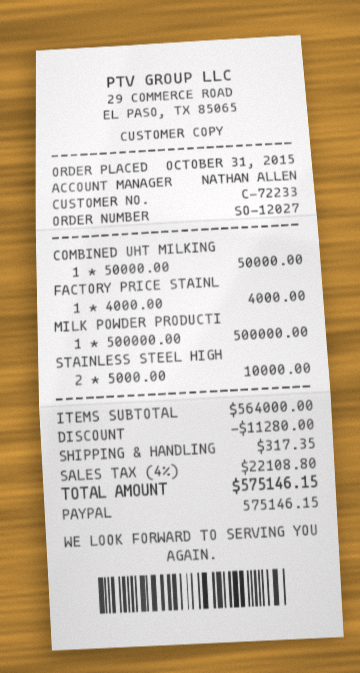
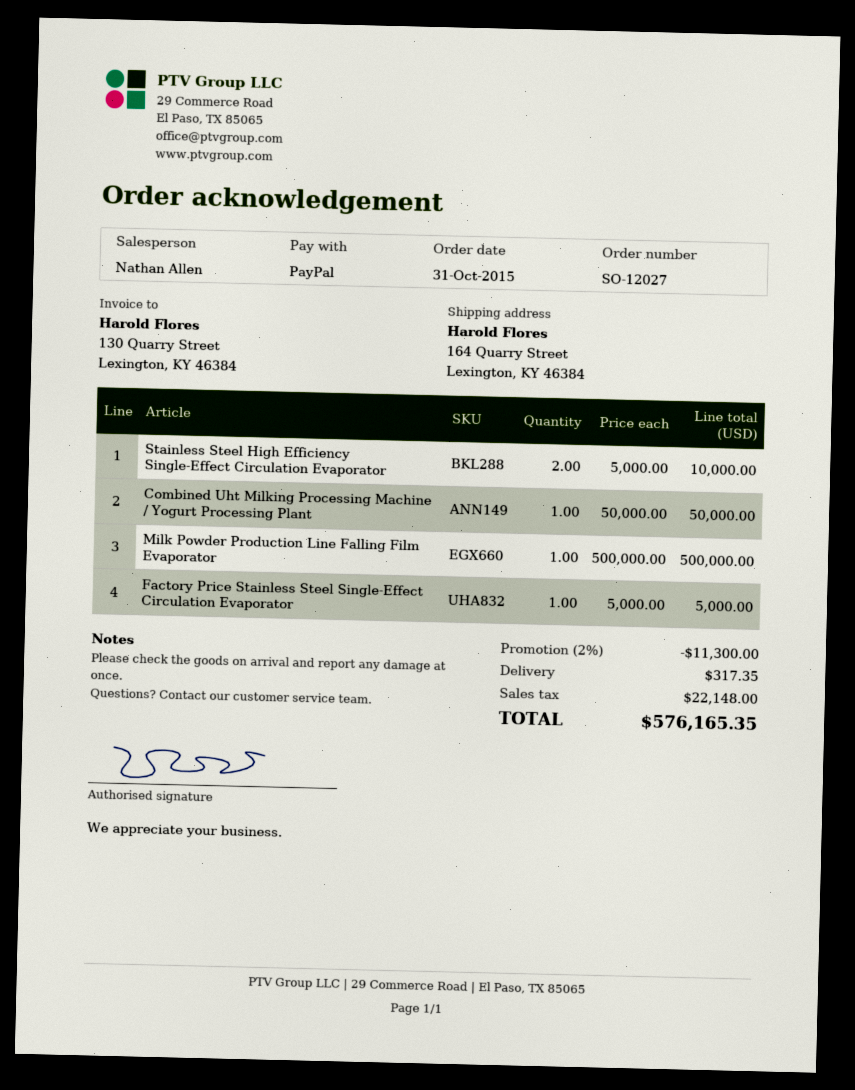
FACTORY PRICE STAINL: 1 x 4000.00 = 4000.00 -> 1 x 5000.00 = 5000.00
discount: 11280.00 -> 11300.00
tax: 22108.80 -> 22148.00
total: 575146.15 -> 576165.35

